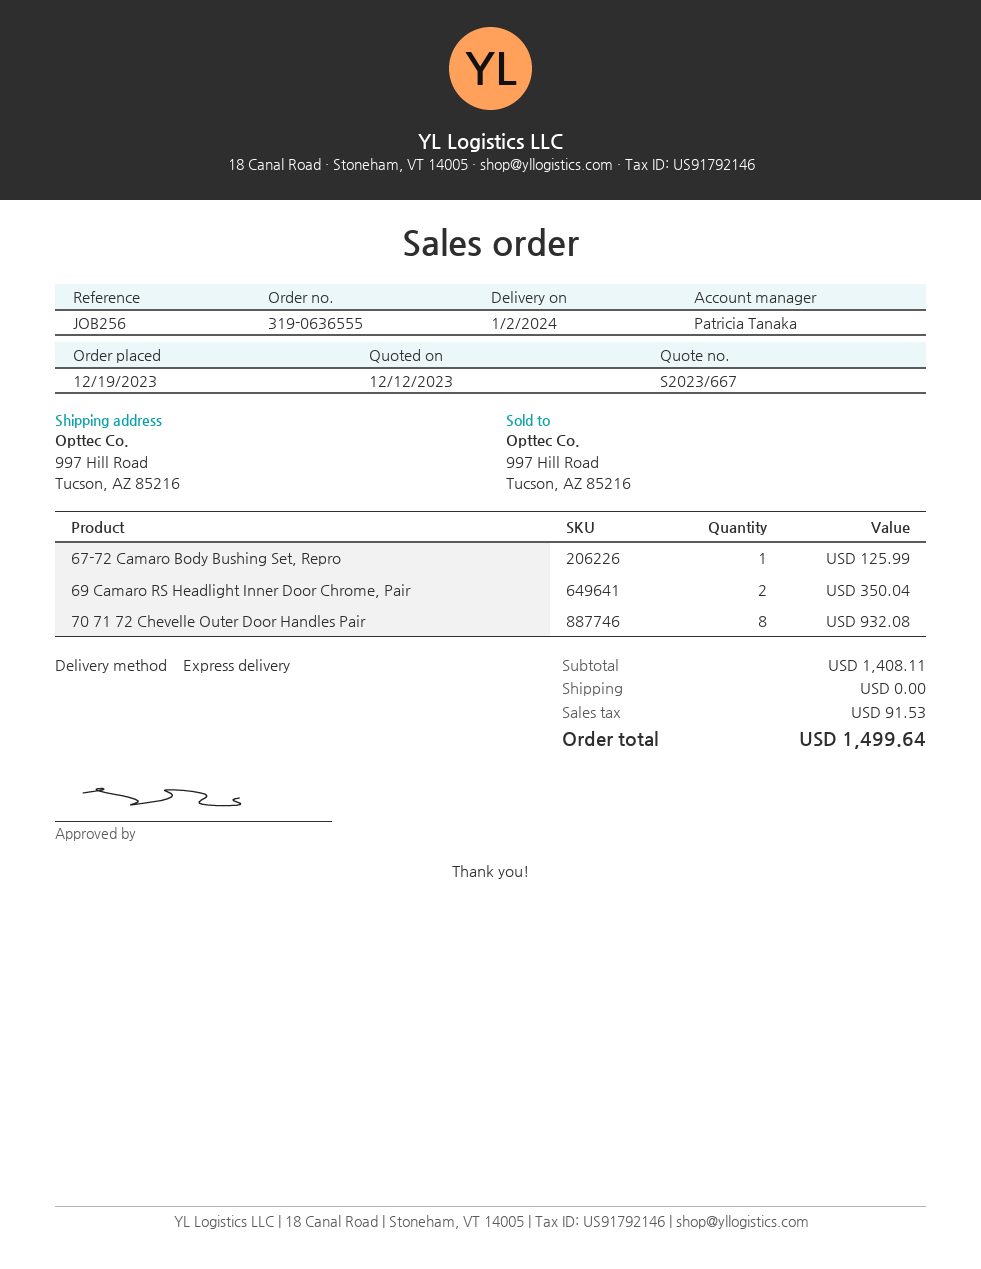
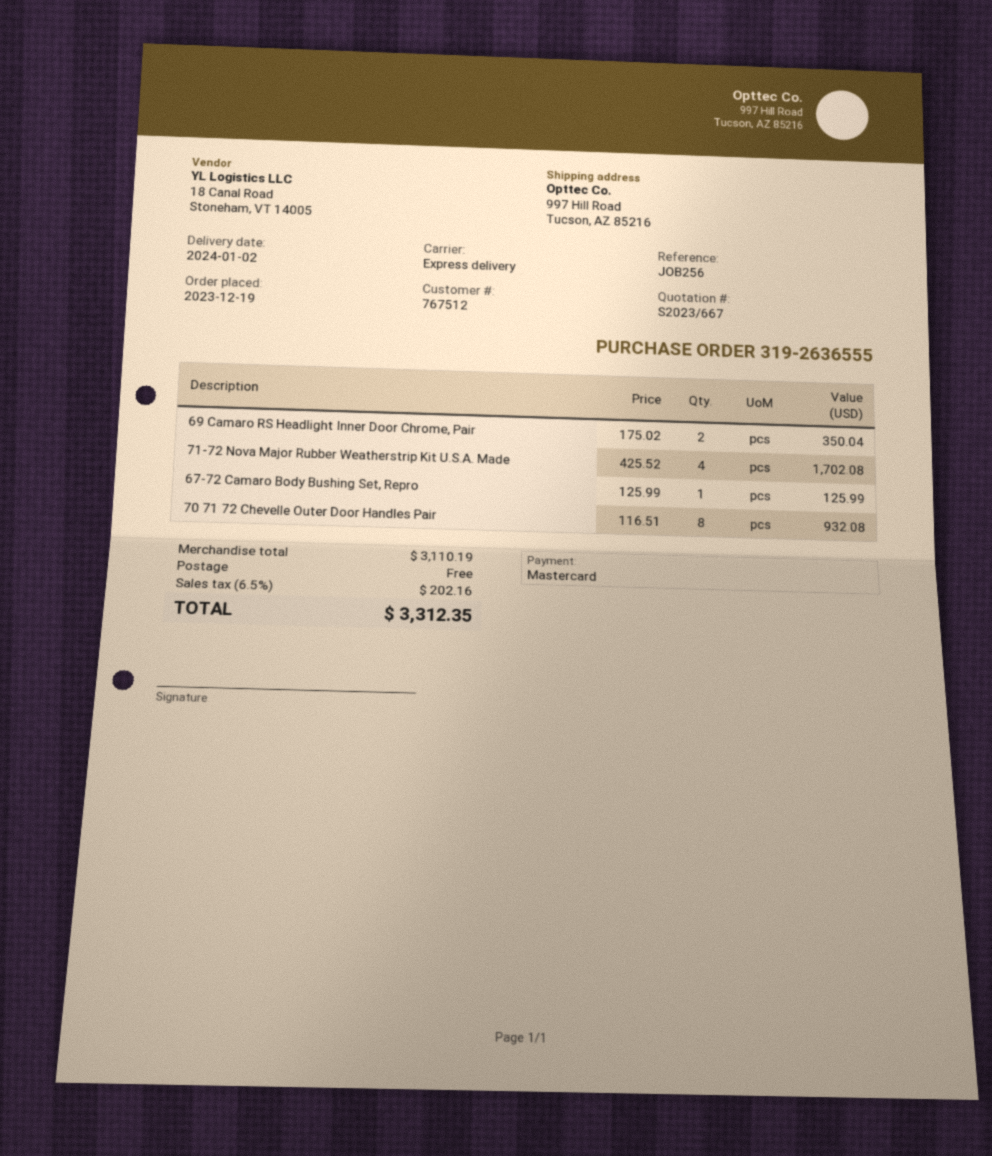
order number: 319-0636555 -> 319-2636555
71-72 Nova Major Rubber Weatherstrip Kit U.S.A. Made: none -> 4 for 1702.08
subtotal: 1408.11 -> 3110.19
tax: 91.53 -> 202.16
total: 1499.64 -> 3312.35

